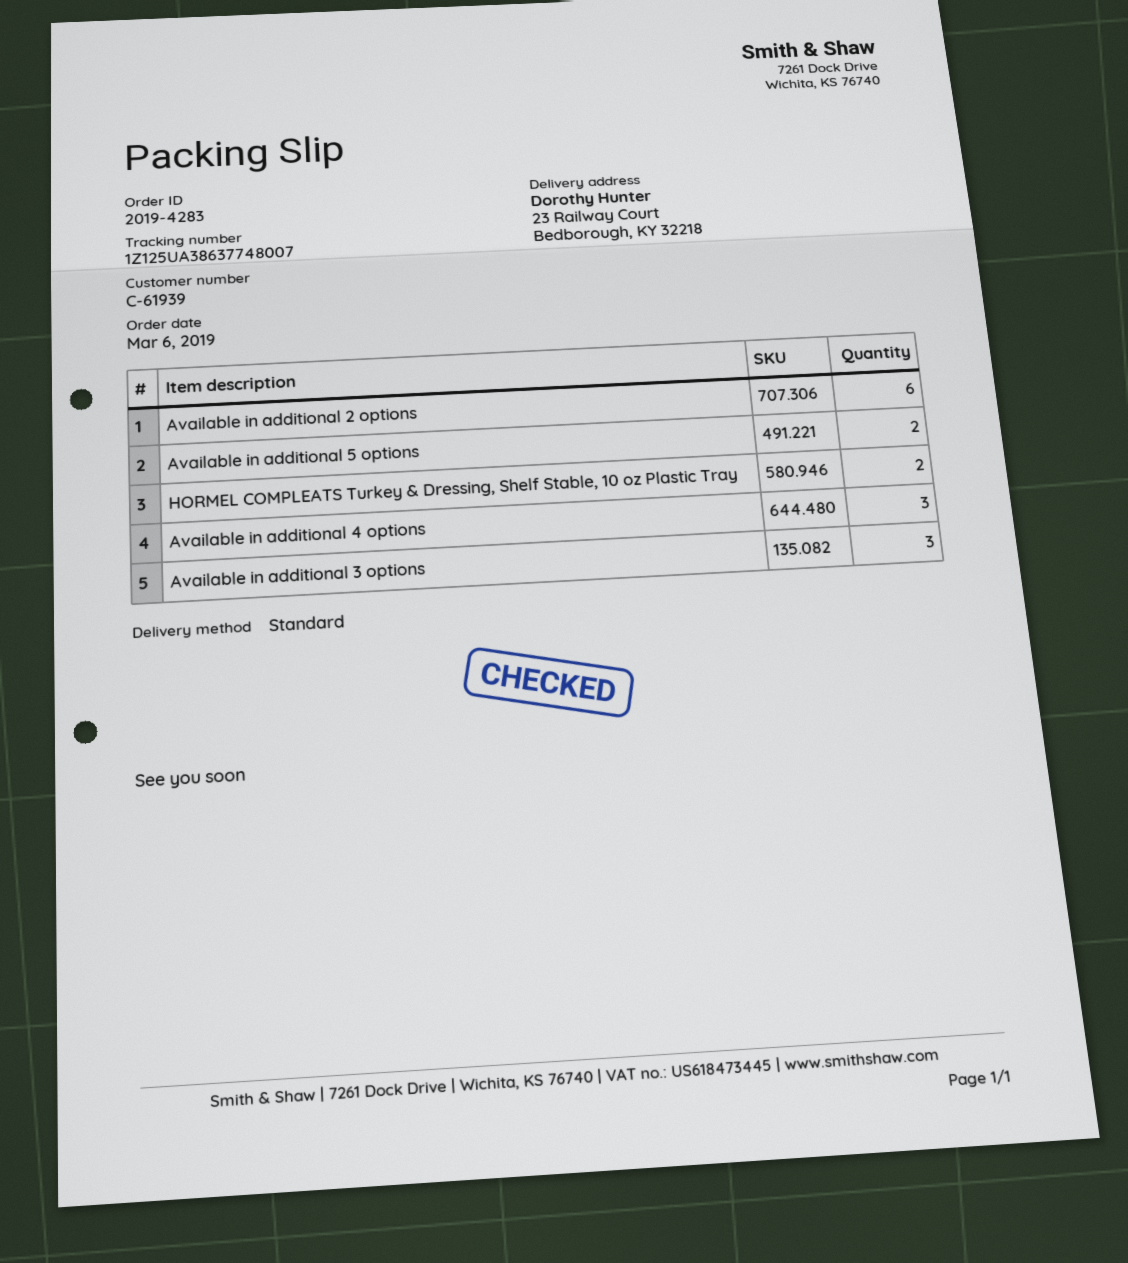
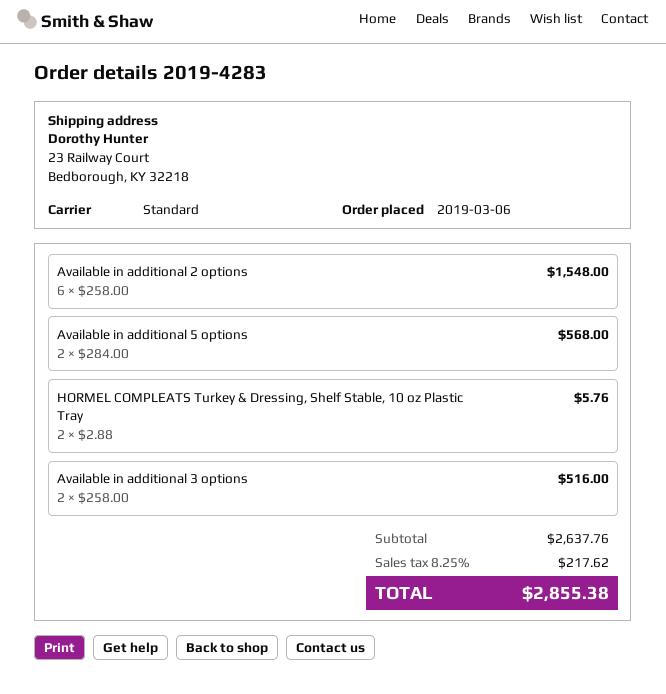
Available in additional 4 options: 3 -> none
Available in additional 3 options: 3 -> 2

